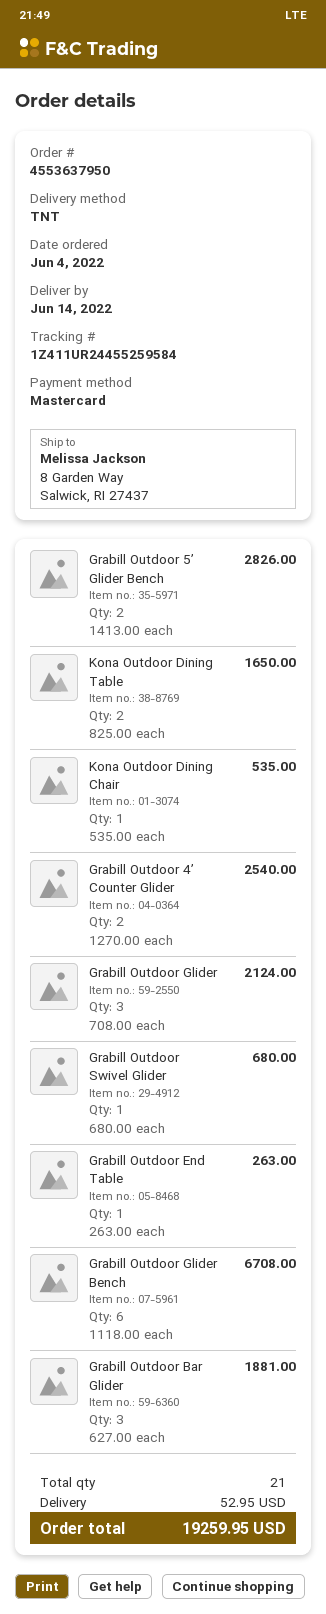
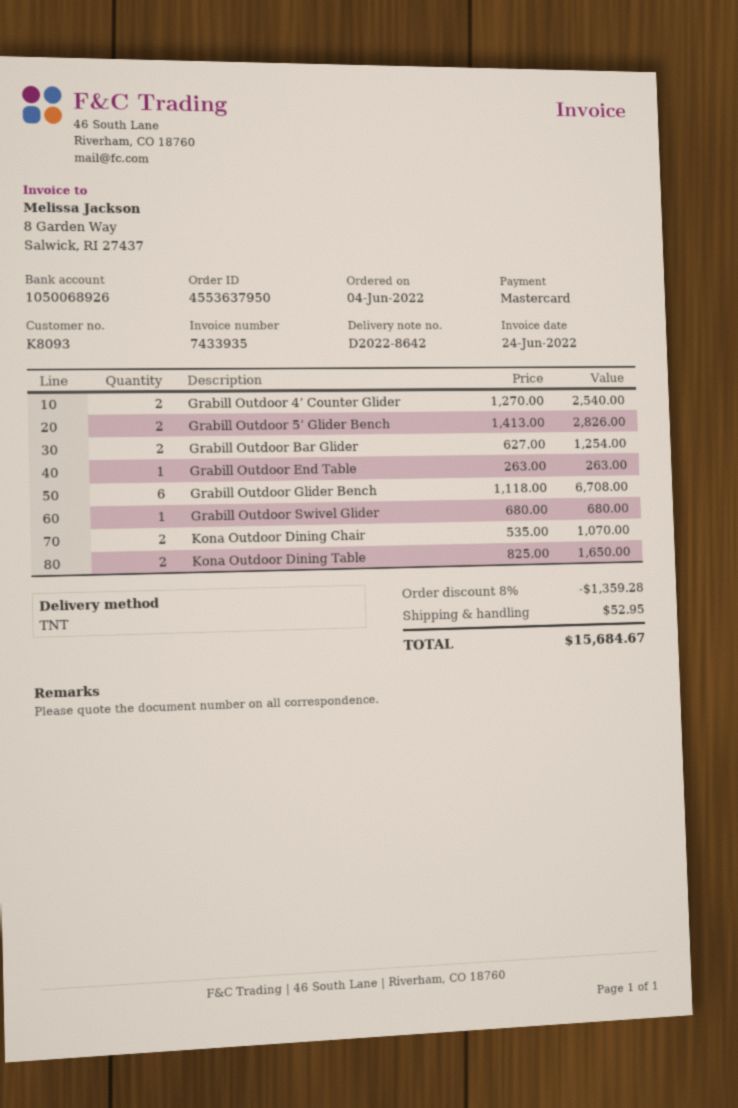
Kona Outdoor Dining Chair: 1 x 535.00 = 535.00 -> 2 x 535.00 = 1070.00
Grabill Outdoor Glider: 3 x 708.00 = 2124.00 -> none
Grabill Outdoor Bar Glider: 3 x 627.00 = 1881.00 -> 2 x 627.00 = 1254.00
discount: none -> 8% = 1359.28
total: 19259.95 -> 15684.67

